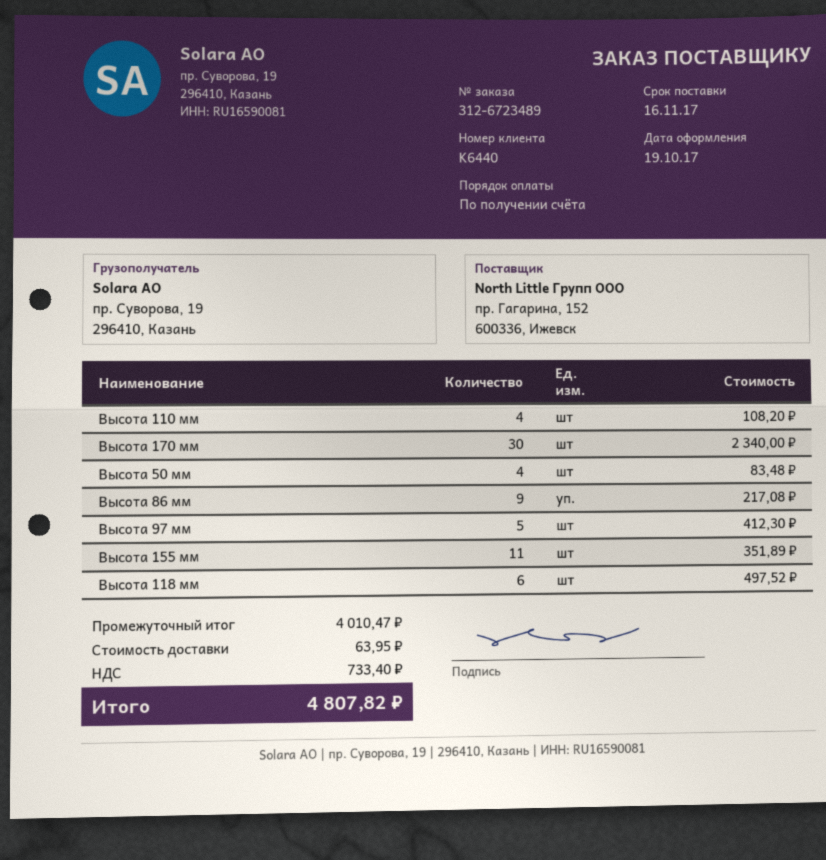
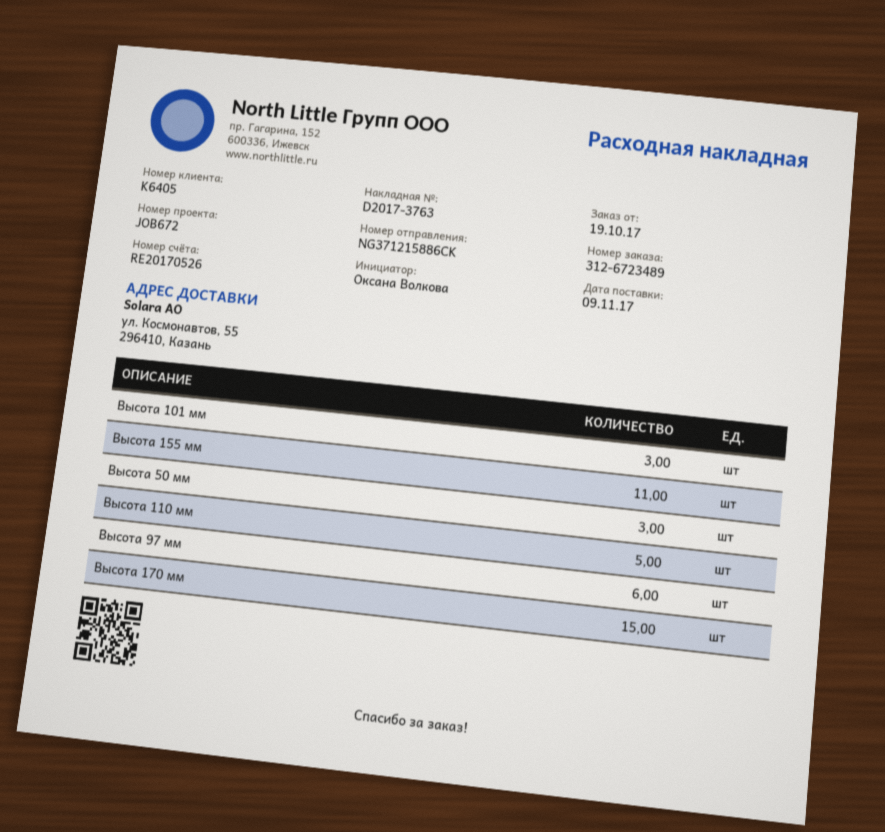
delivery date: 2017-11-16 -> 2017-11-09
customer number: K6440 -> K6405
ship to: пр. Суворова, 19, 296410, Казань -> ул. Космонавтов, 55, 296410, Казань
Высота 110 мм: 4 -> 5
Высота 170 мм: 30 -> 15
Высота 50 мм: 4 -> 3
Высота 86 мм: 9 -> none
Высота 97 мм: 5 -> 6
Высота 118 мм: 6 -> none
Высота 101 мм: none -> 3

